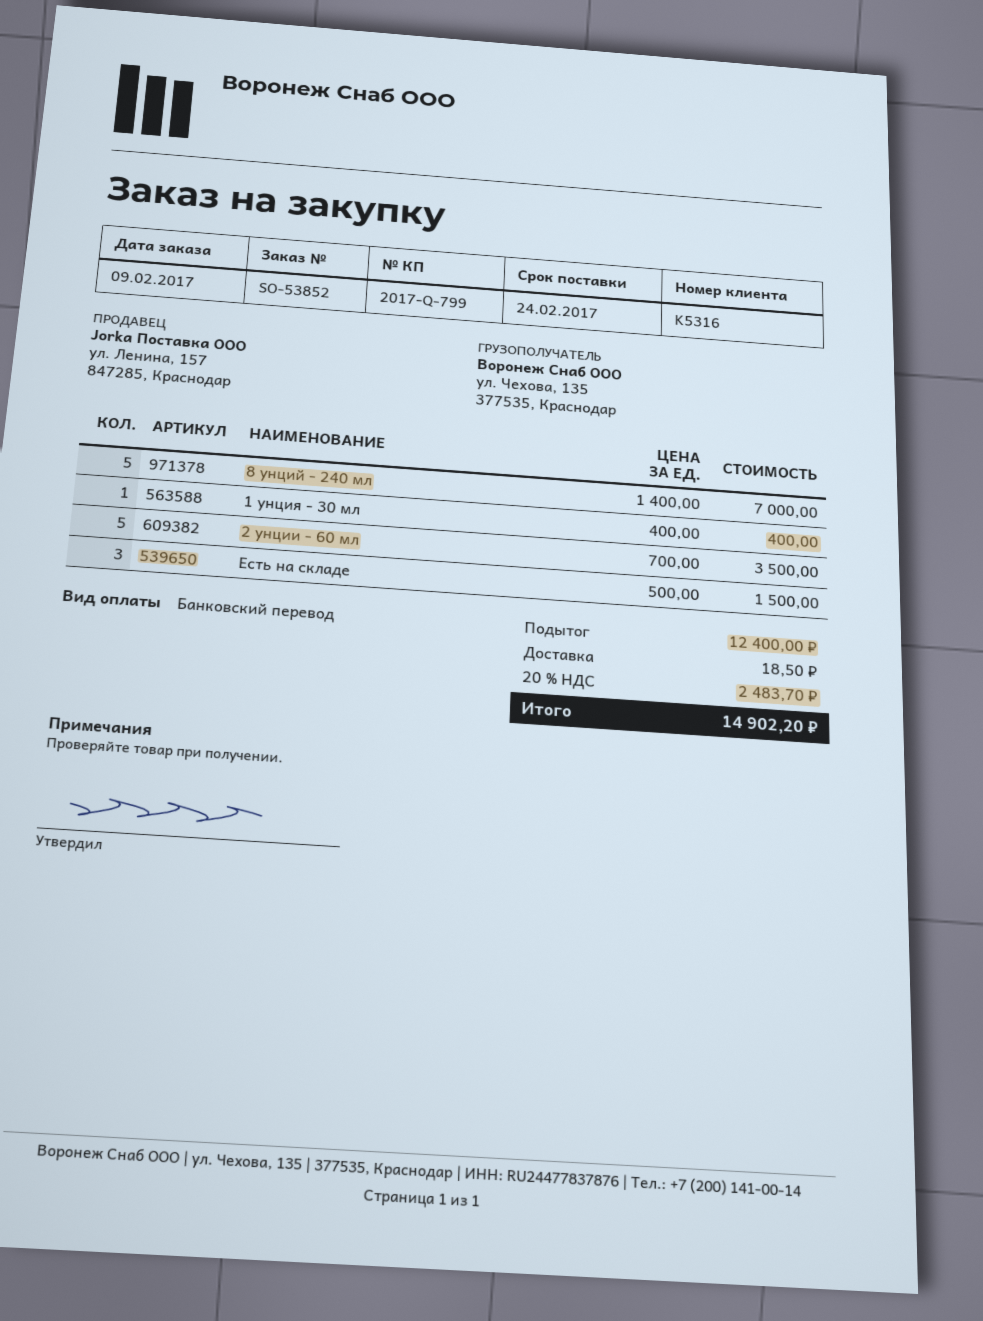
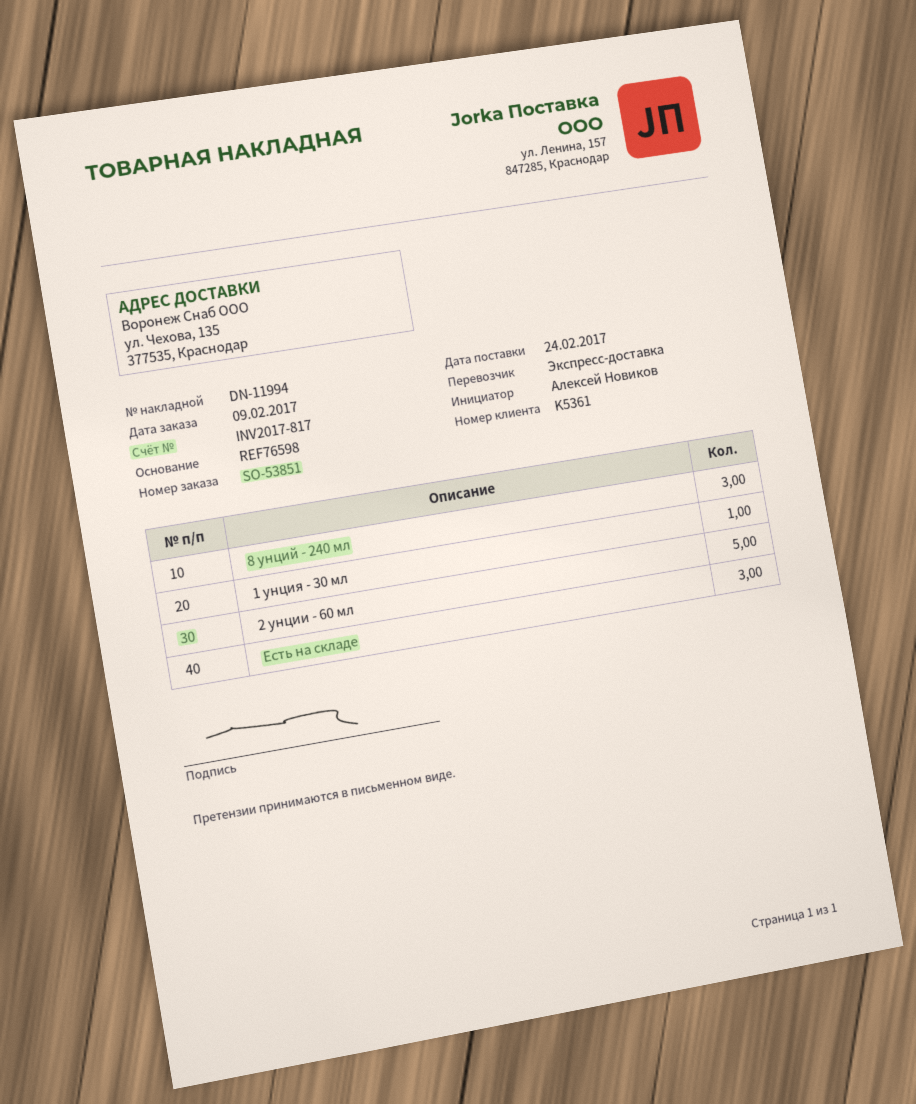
order number: SO-53852 -> SO-53851
customer number: K5316 -> K5361
8 унций - 240 мл: 5 -> 3

